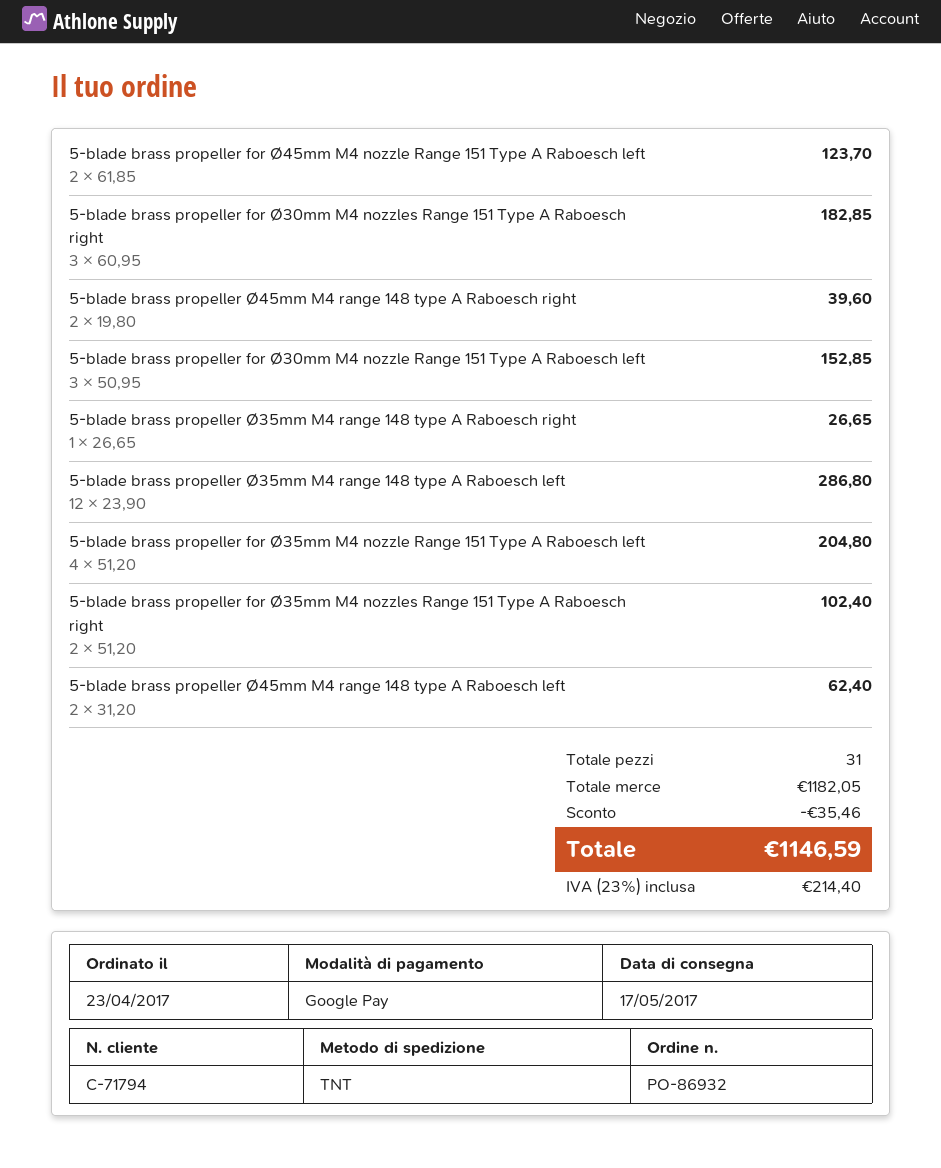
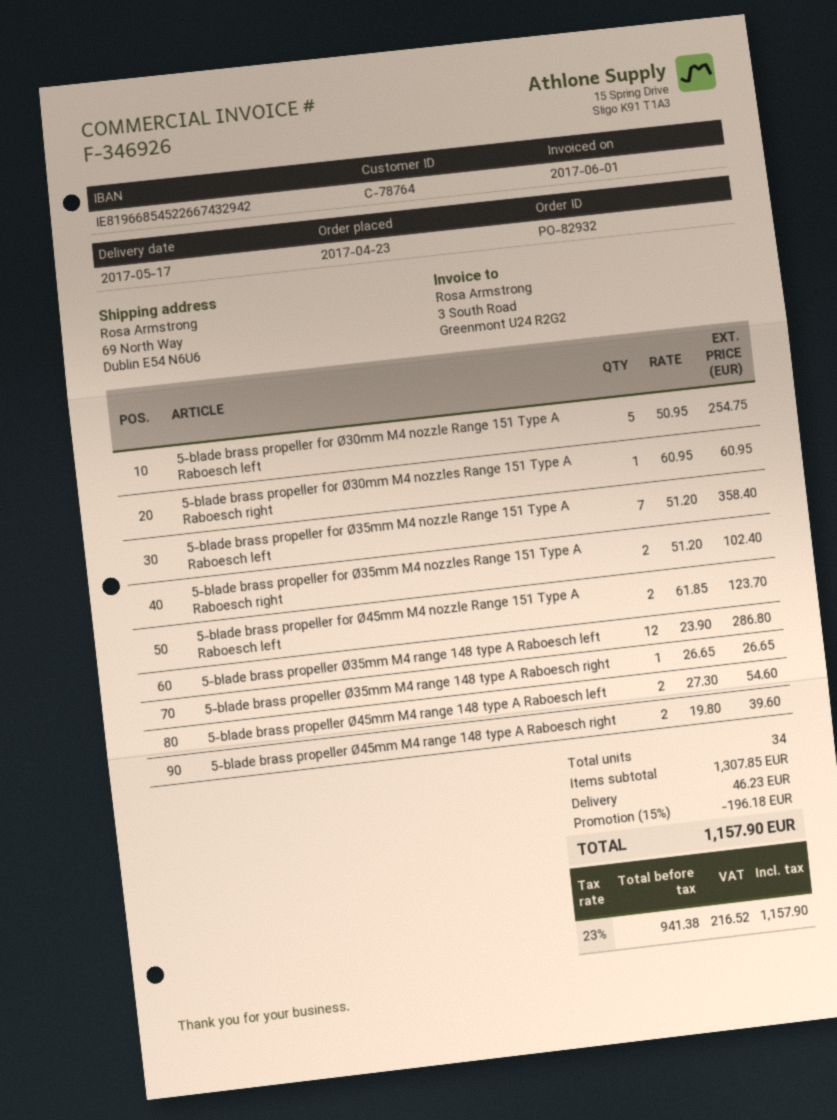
order number: PO-86932 -> PO-82932
customer number: C-71794 -> C-78764
5-blade brass propeller for Ø30mm M4 nozzles Range 151 Type A Raboesch right: 3 x 60.95 = 182.85 -> 1 x 60.95 = 60.95
5-blade brass propeller for Ø30mm M4 nozzle Range 151 Type A Raboesch left: 3 x 50.95 = 152.85 -> 5 x 50.95 = 254.75
5-blade brass propeller for Ø35mm M4 nozzle Range 151 Type A Raboesch left: 4 x 51.20 = 204.80 -> 7 x 51.20 = 358.40
5-blade brass propeller Ø45mm M4 range 148 type A Raboesch left: 2 x 31.20 = 62.40 -> 2 x 27.30 = 54.60
total quantity: 31 -> 34
subtotal: 1182.05 -> 1307.85
discount: 35.46 -> 196.18
shipping: none -> 46.23
tax: 23% = 214.40 -> 23% = 216.52
total: 1146.59 -> 1157.90

